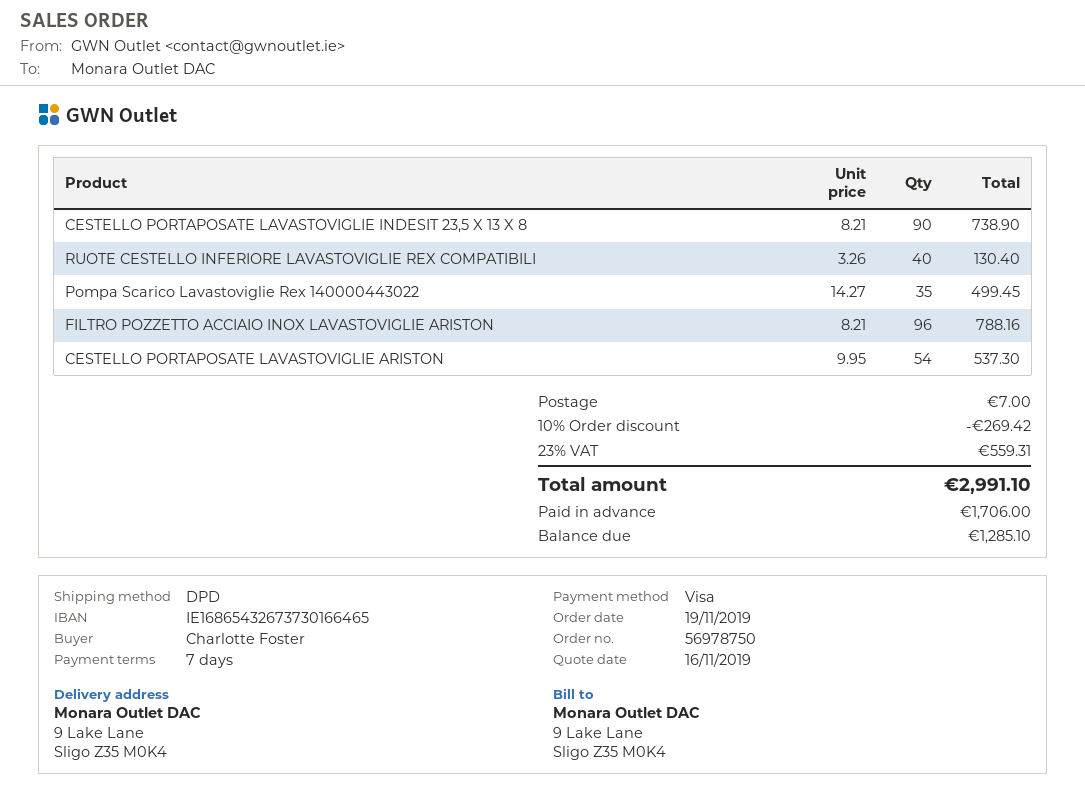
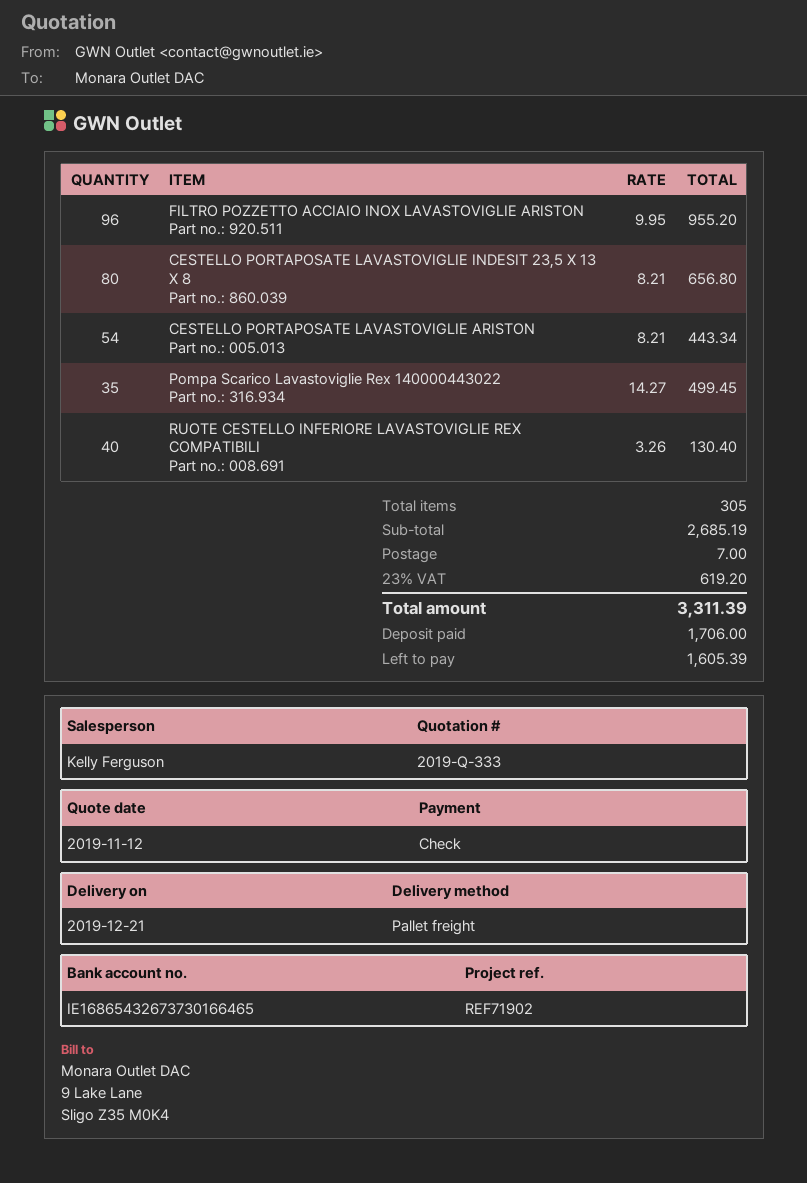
quote date: 2019-11-16 -> 2019-11-12
payment method: Visa -> cheque
shipping method: DPD -> pallet freight
CESTELLO PORTAPOSATE LAVASTOVIGLIE INDESIT 23,5 X 13 X 8: 90 x 8.21 = 738.90 -> 80 x 8.21 = 656.80
FILTRO POZZETTO ACCIAIO INOX LAVASTOVIGLIE ARISTON: 96 x 8.21 = 788.16 -> 96 x 9.95 = 955.20
CESTELLO PORTAPOSATE LAVASTOVIGLIE ARISTON: 54 x 9.95 = 537.30 -> 54 x 8.21 = 443.34
discount: 10% = 269.42 -> none
tax: 23% = 559.31 -> 23% = 619.20
total: 2991.10 -> 3311.39
balance: 1285.10 -> 1605.39

